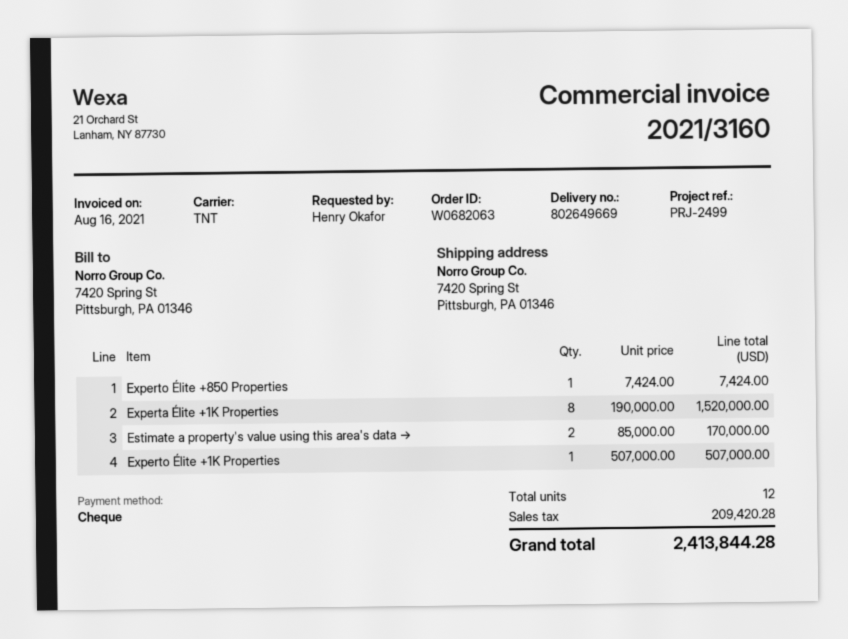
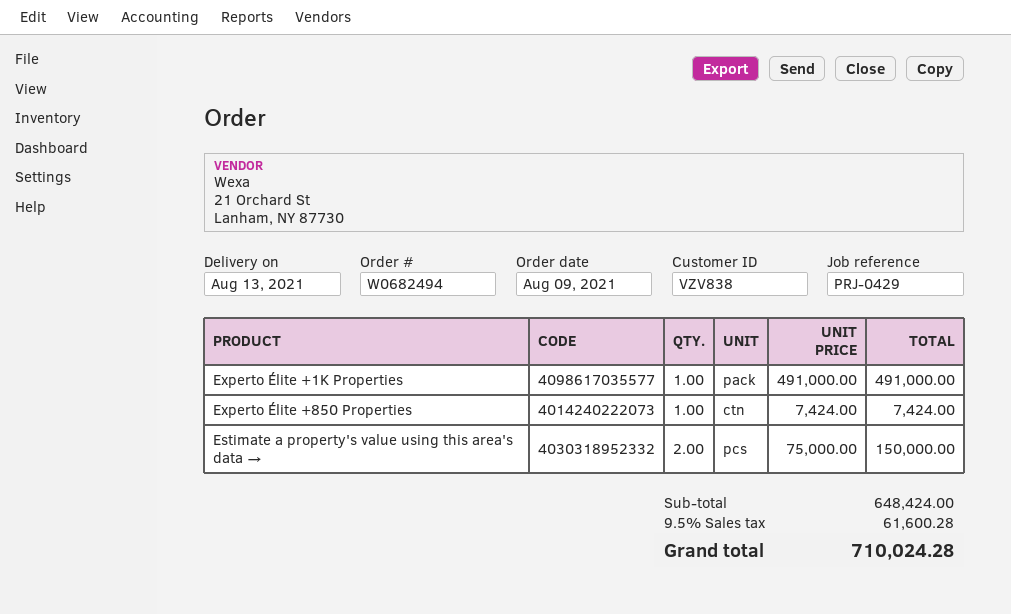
order number: W0682063 -> W0682494
reference: PRJ-2499 -> PRJ-0429
Experta Élite +1K Properties: 8 x 190000.00 = 1520000.00 -> none
Estimate a property's value using this area's data →: 2 x 85000.00 = 170000.00 -> 2 x 75000.00 = 150000.00
Experto Élite +1K Properties: 1 x 507000.00 = 507000.00 -> 1 x 491000.00 = 491000.00
tax: 209420.28 -> 61600.28
total: 2413844.28 -> 710024.28

